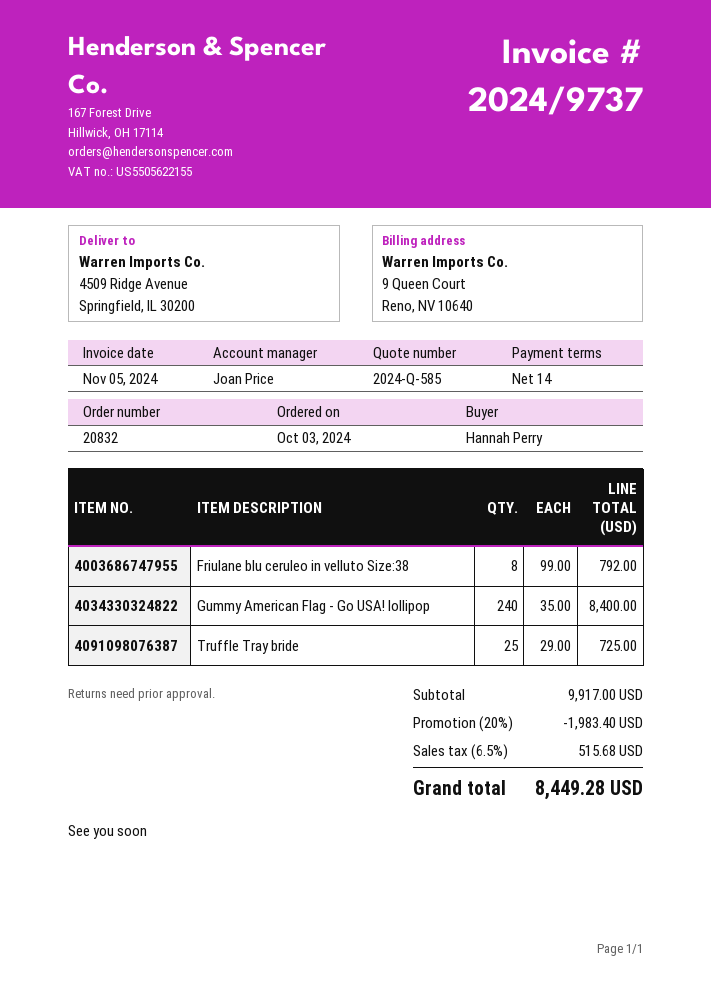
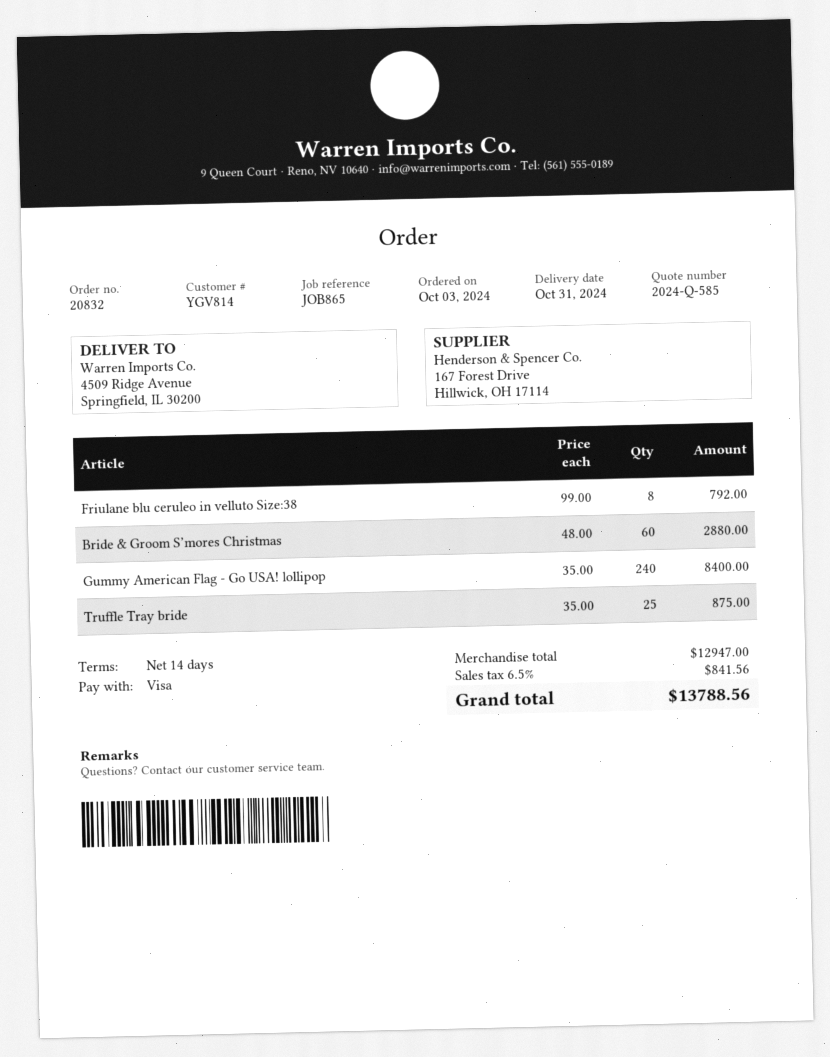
Truffle Tray bride: 25 x 29.00 = 725.00 -> 25 x 35.00 = 875.00
Bride & Groom S’mores Christmas: none -> 60 x 48.00 = 2880.00
subtotal: 9917.00 -> 12947.00
discount: 20% = 1983.40 -> none
tax: 6.5% = 515.68 -> 6.5% = 841.56
total: 8449.28 -> 13788.56

